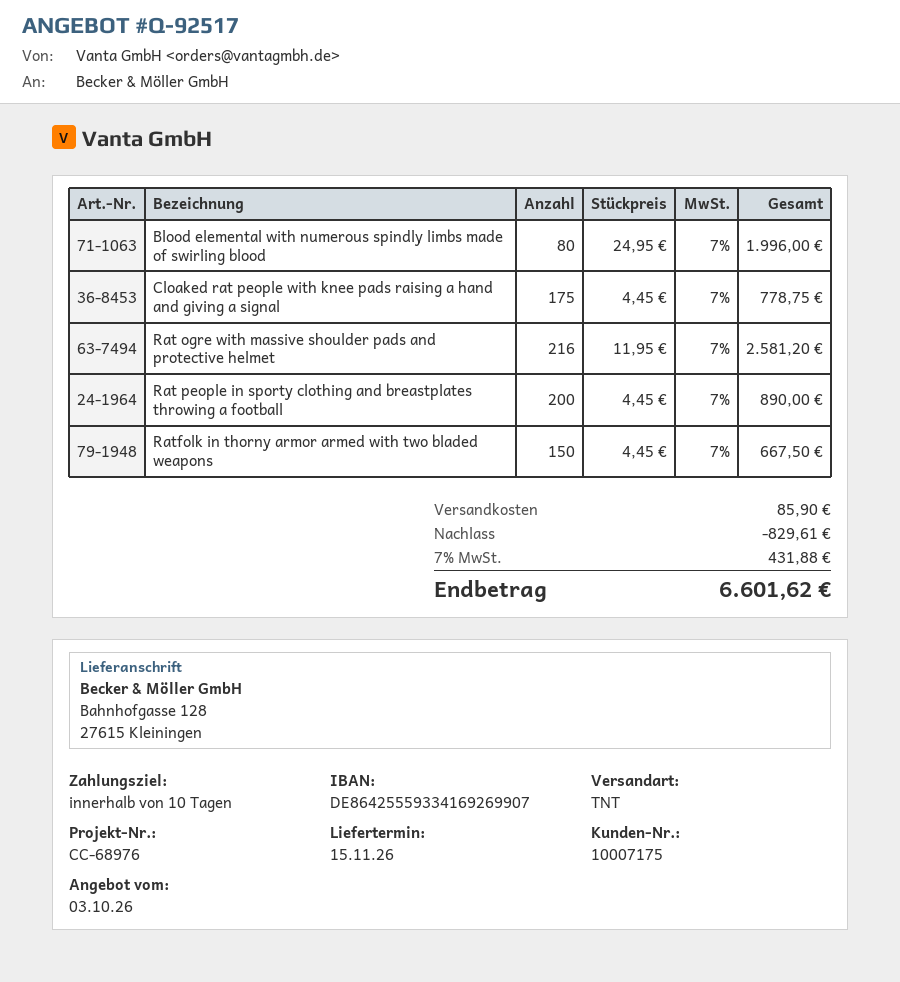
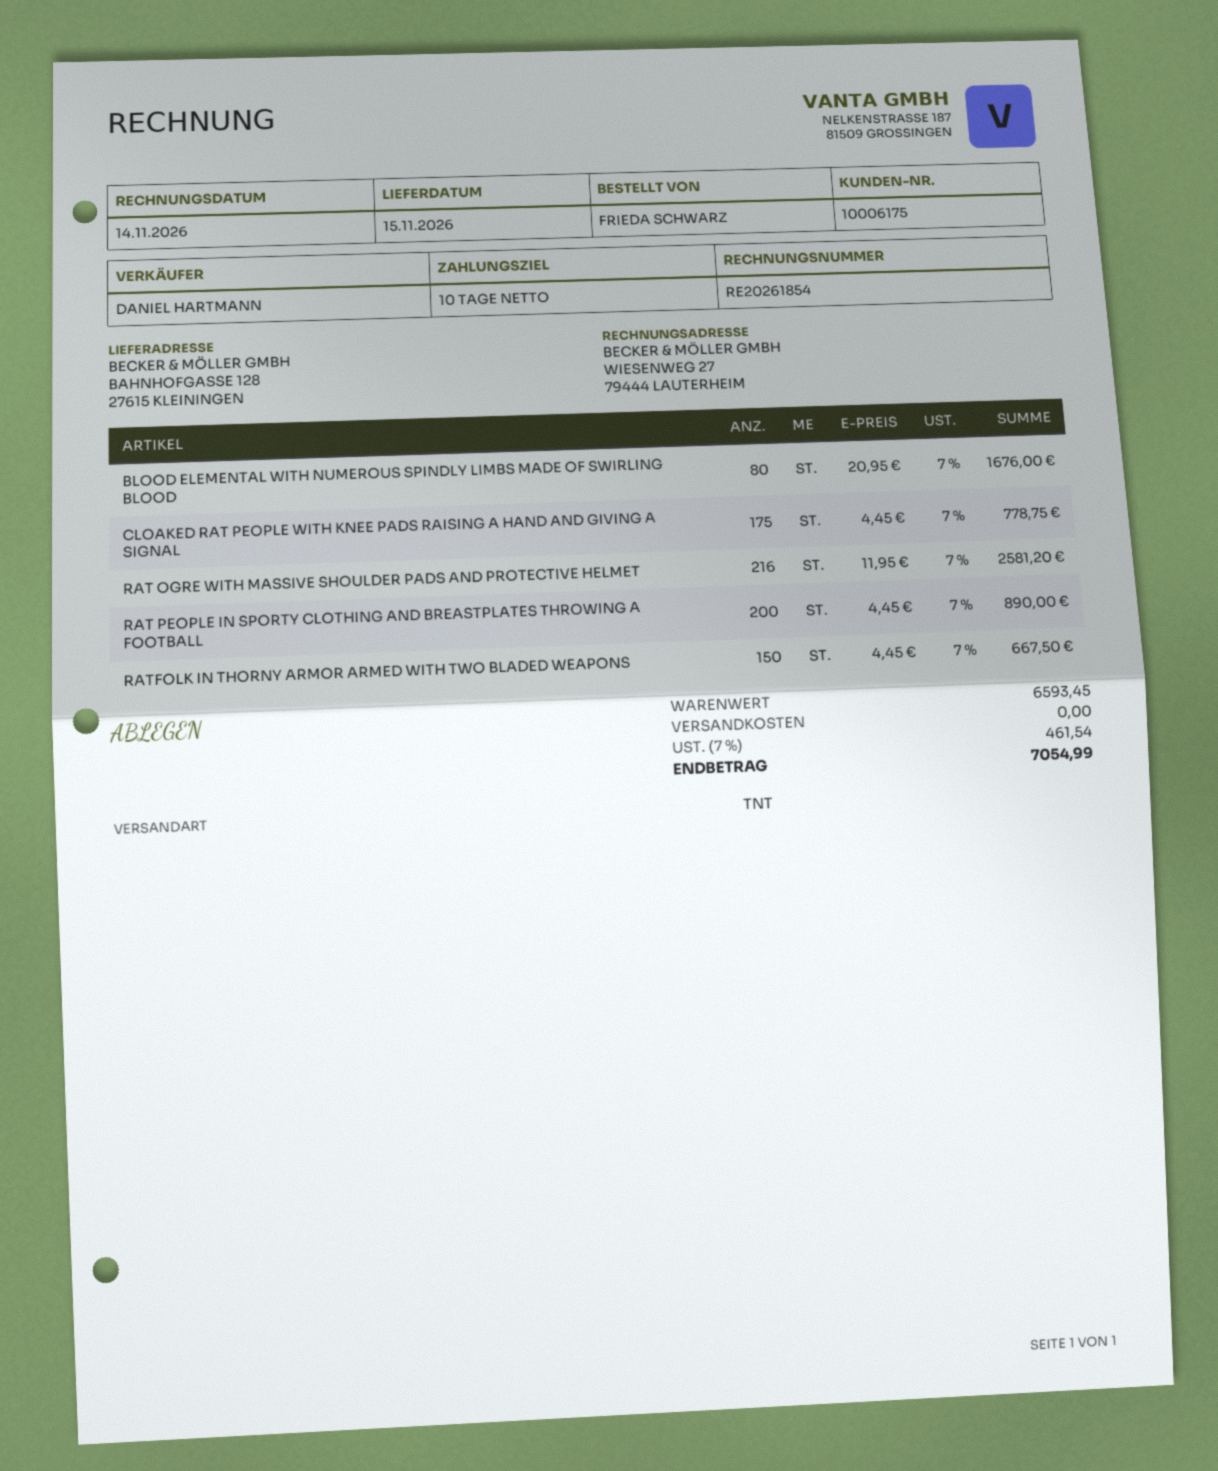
customer number: 10007175 -> 10006175
Blood elemental with numerous spindly limbs made of swirling blood: 80 x 24.95 = 1996.00 -> 80 x 20.95 = 1676.00
discount: 829.61 -> none
shipping: 85.90 -> 0.00
tax: 7% = 431.88 -> 7% = 461.54
total: 6601.62 -> 7054.99

